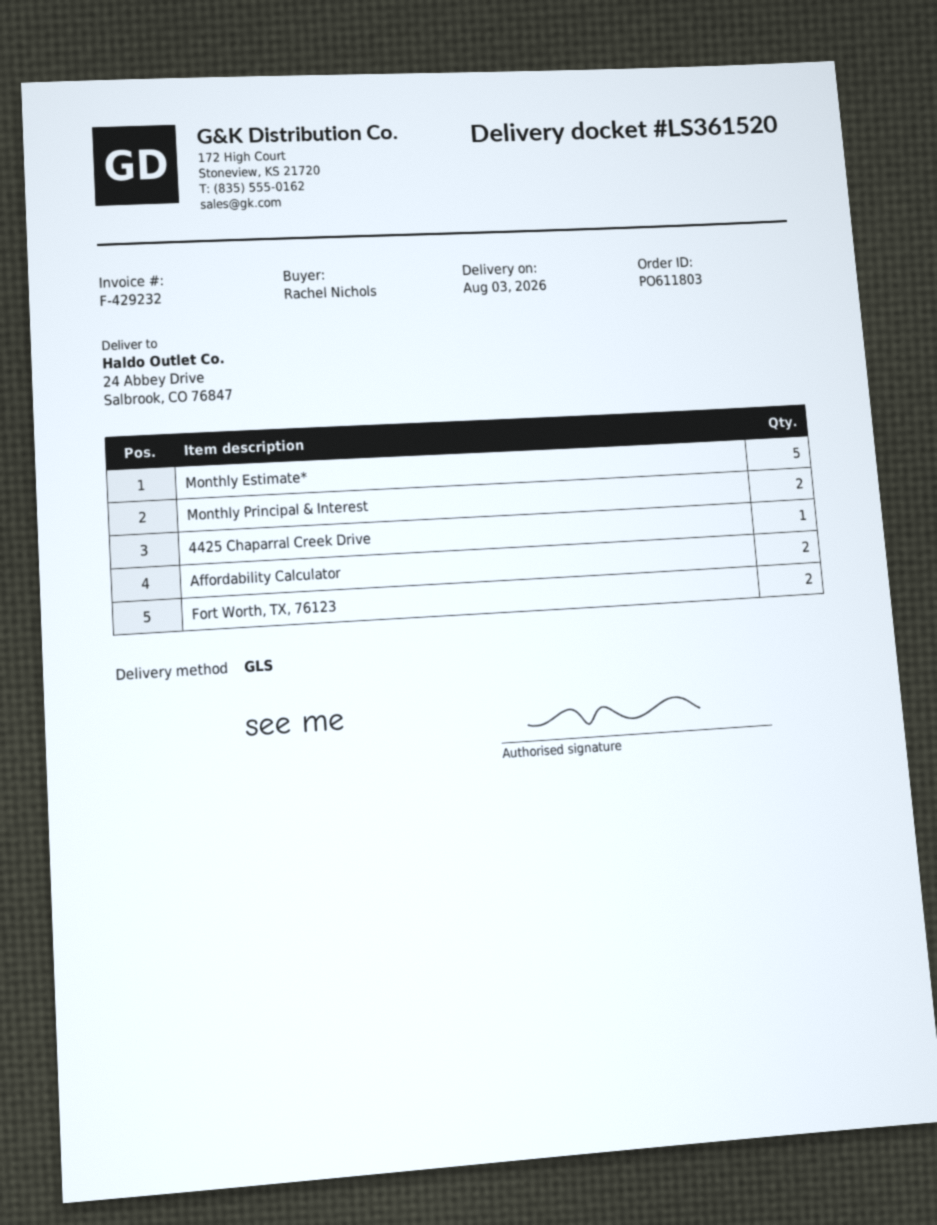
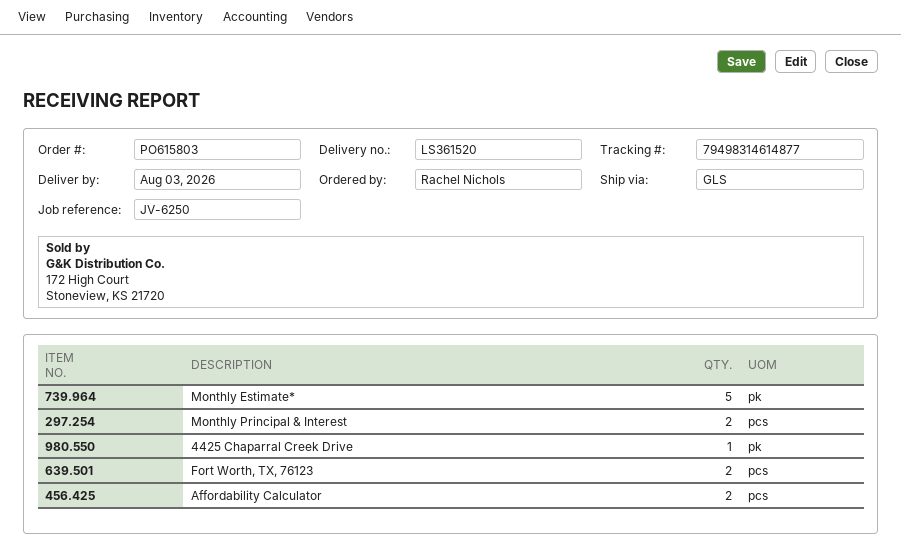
order number: PO611803 -> PO615803

